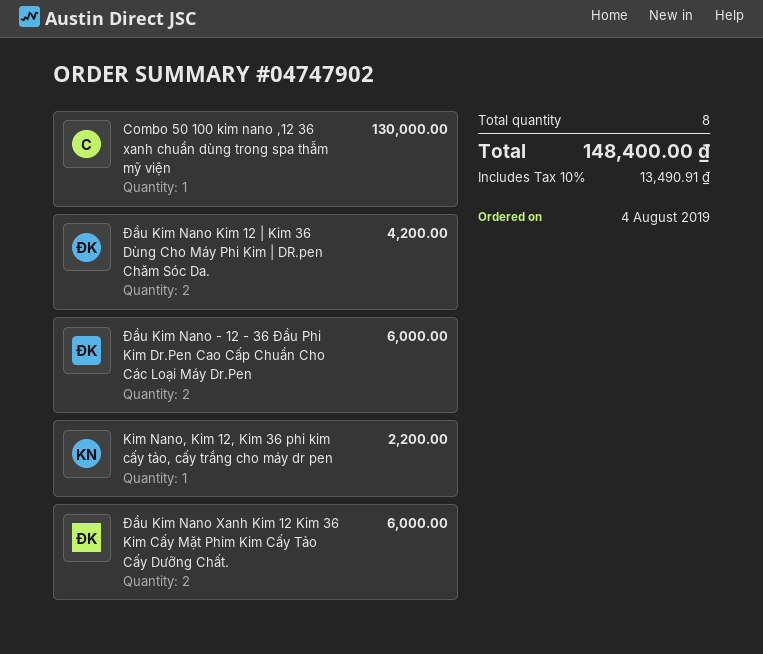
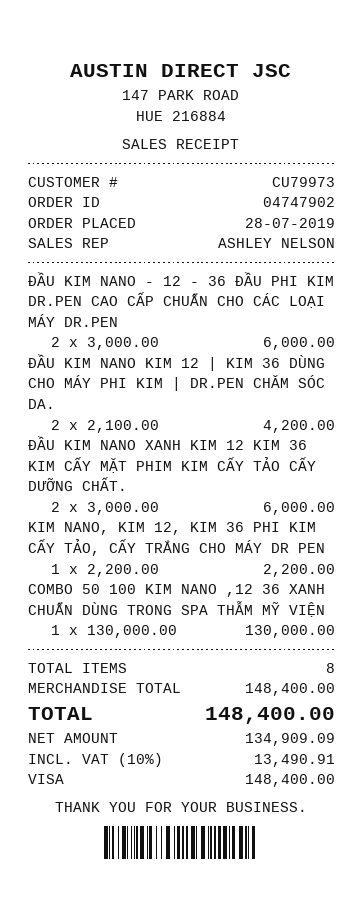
order date: 2019-08-04 -> 2019-07-28

